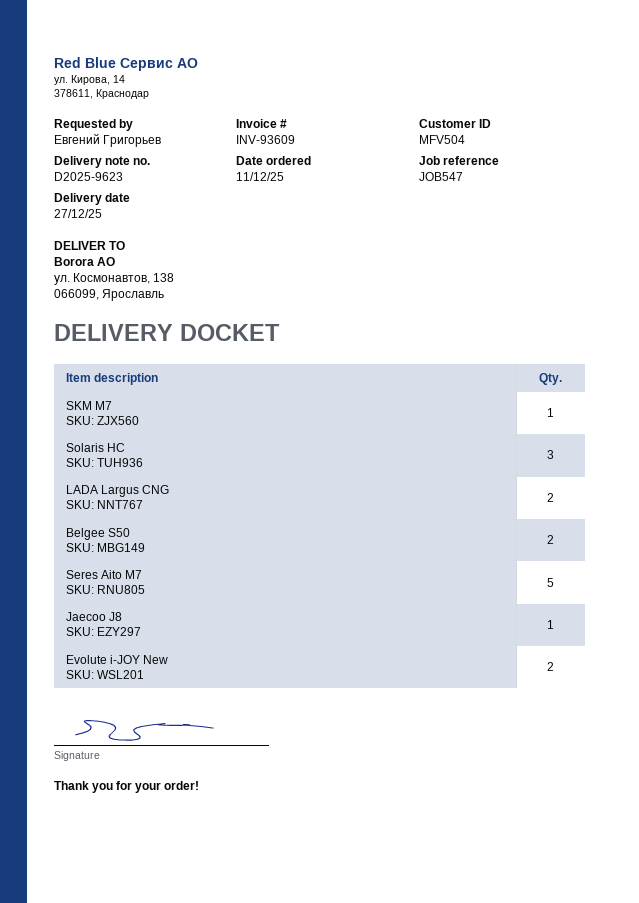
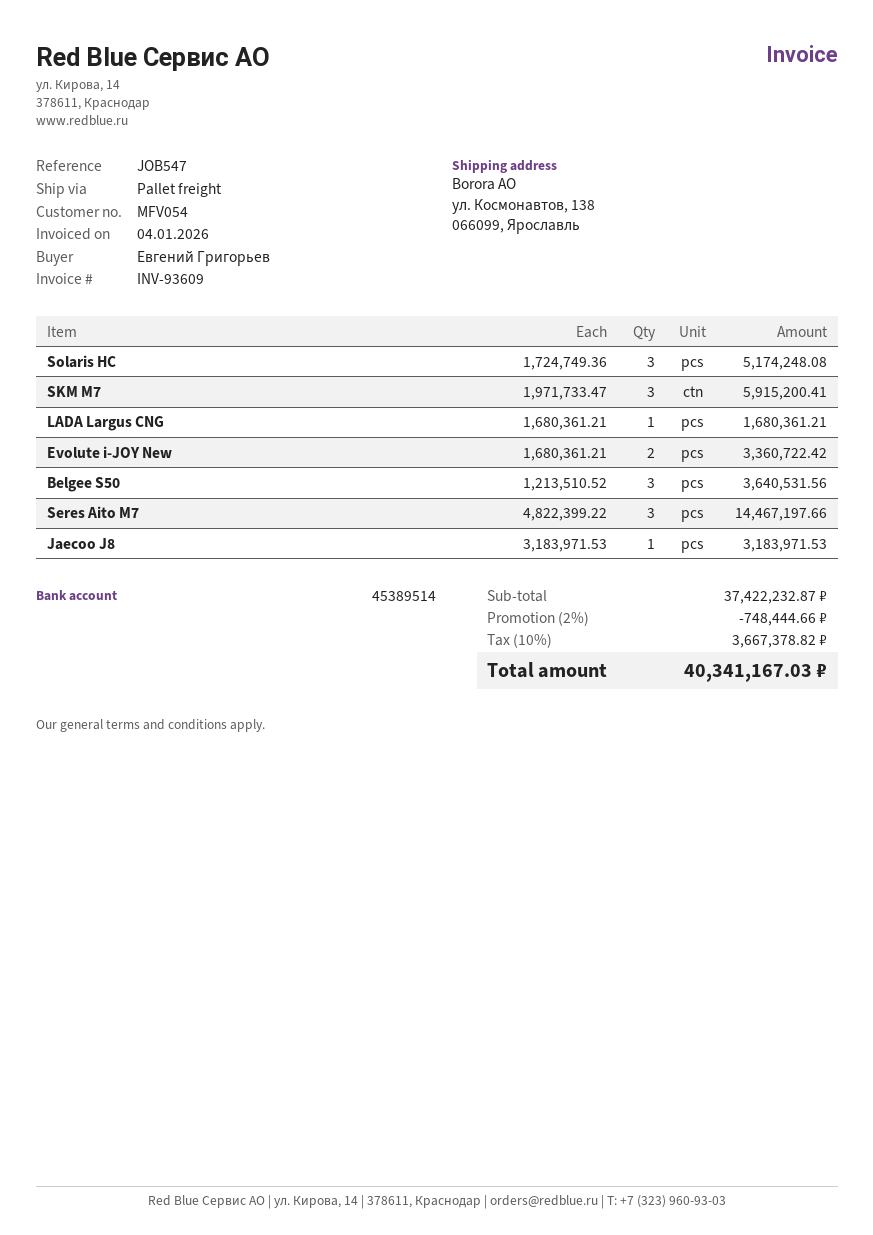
customer number: MFV504 -> MFV054
SKM M7: 1 -> 3
LADA Largus CNG: 2 -> 1
Belgee S50: 2 -> 3
Seres Aito M7: 5 -> 3

